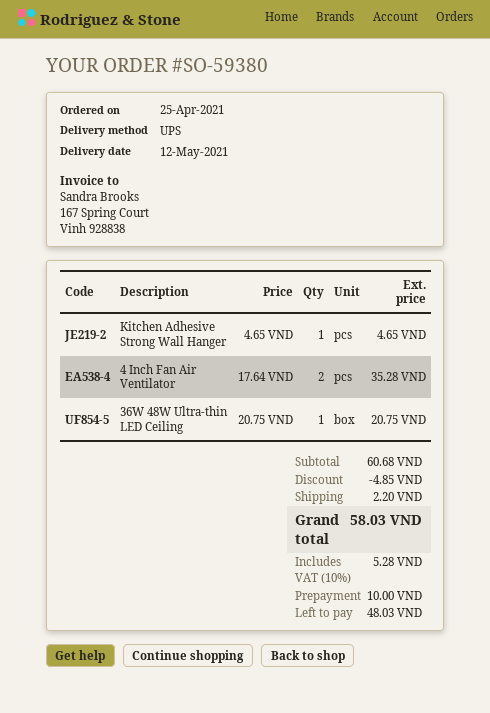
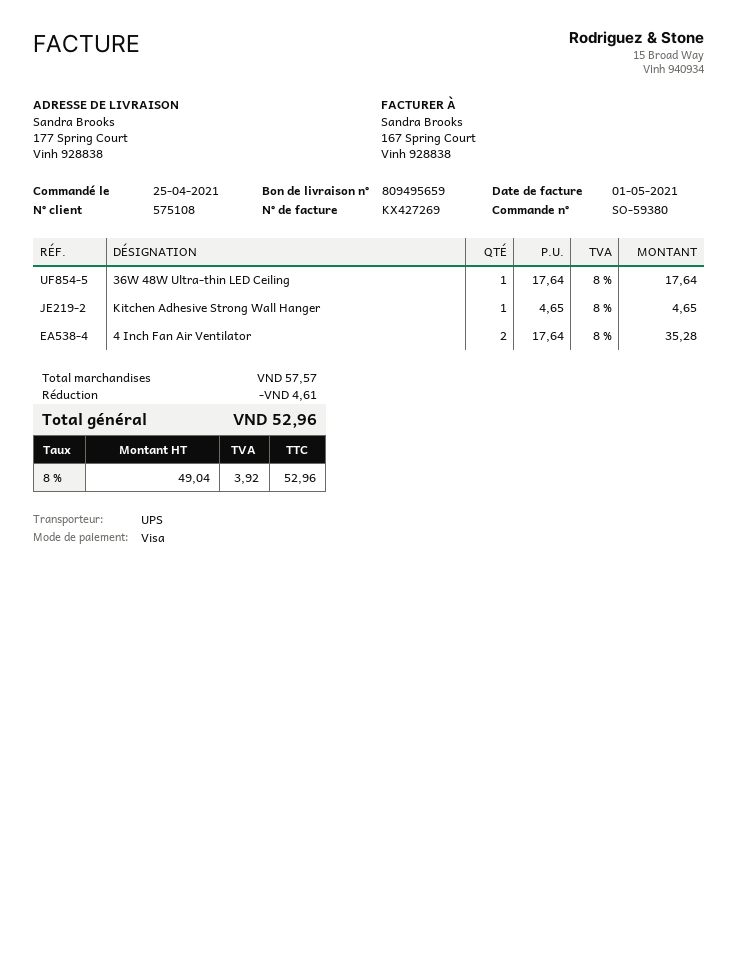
36W 48W Ultra-thin LED Ceiling: 1 x 20.75 = 20.75 -> 1 x 17.64 = 17.64
subtotal: 60.68 -> 57.57
discount: 4.85 -> 4.61
shipping: 2.20 -> none
tax: 10% = 5.28 -> 8% = 3.92
total: 58.03 -> 52.96

